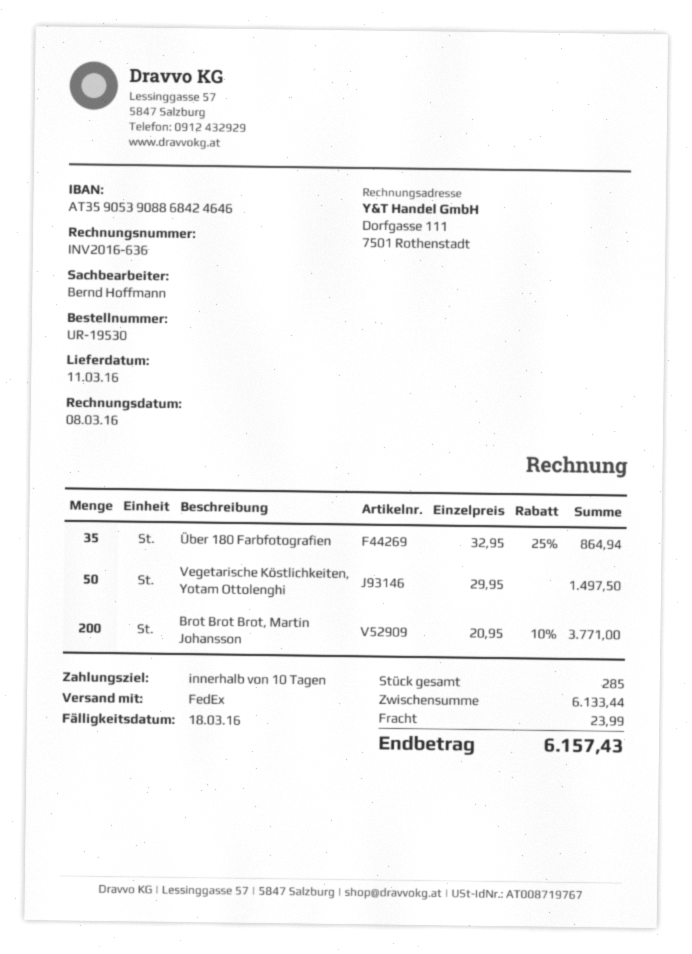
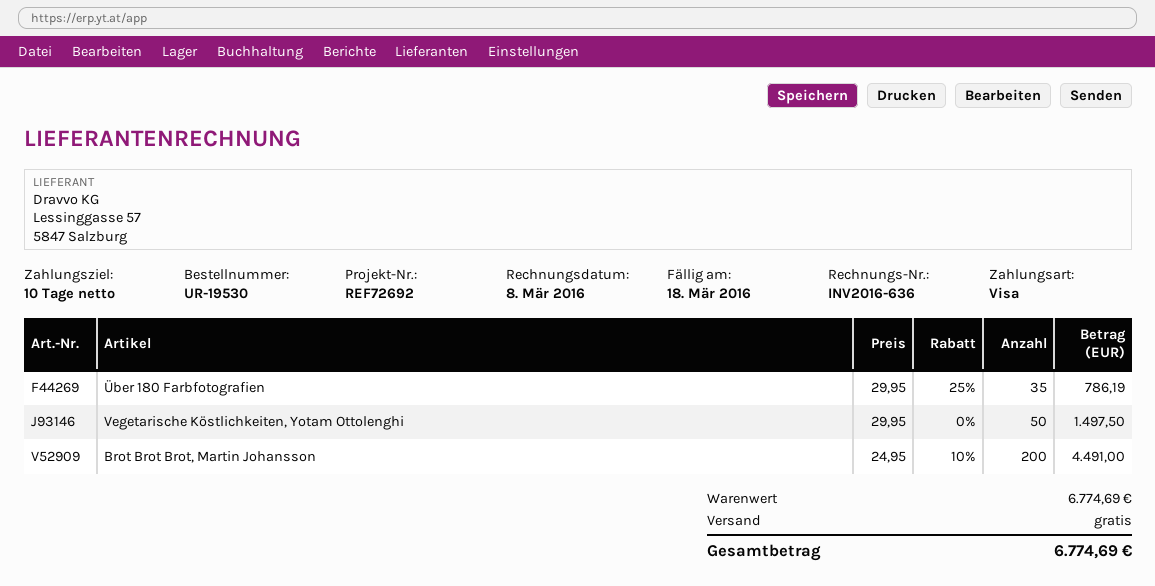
Über 180 Farbfotografien: 35 x 32.95 - 25% = 864.94 -> 35 x 29.95 - 25% = 786.19
Brot Brot Brot, Martin Johansson: 200 x 20.95 - 10% = 3771.00 -> 200 x 24.95 - 10% = 4491.00
subtotal: 6133.44 -> 6774.69
shipping: 23.99 -> 0.00
total: 6157.43 -> 6774.69

